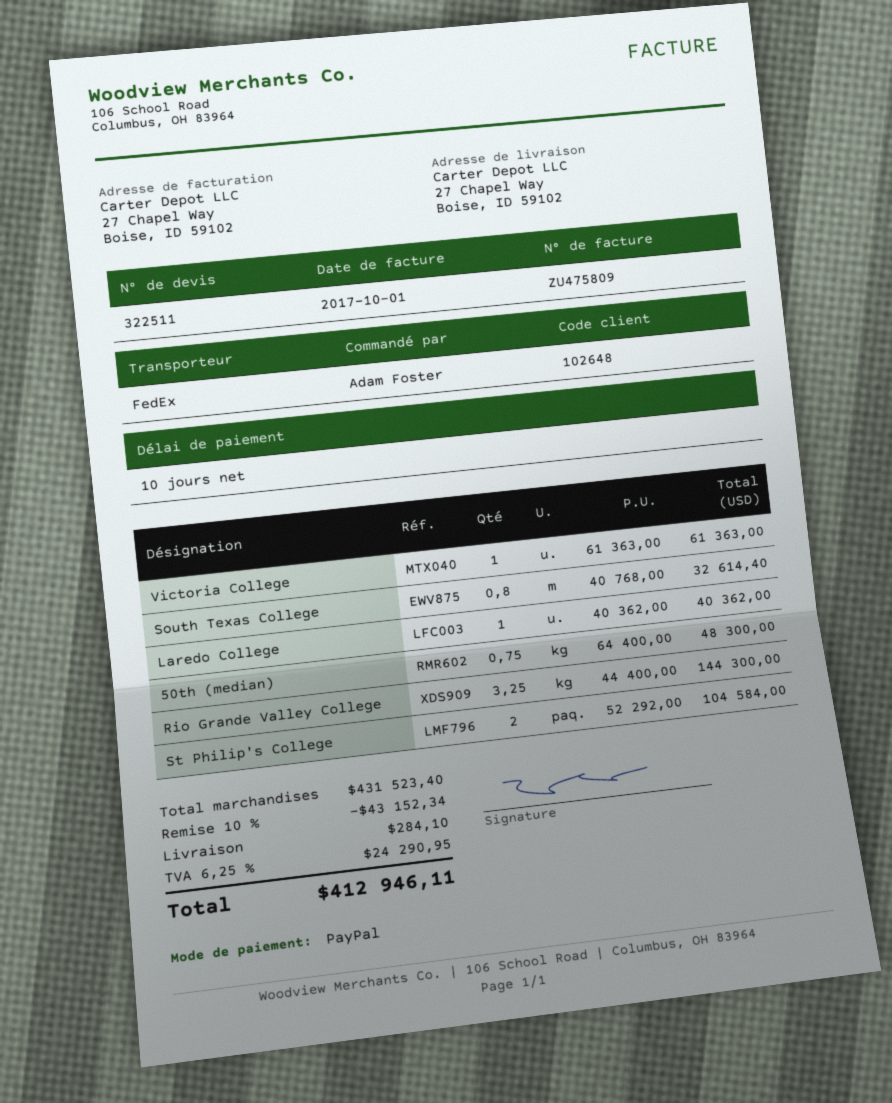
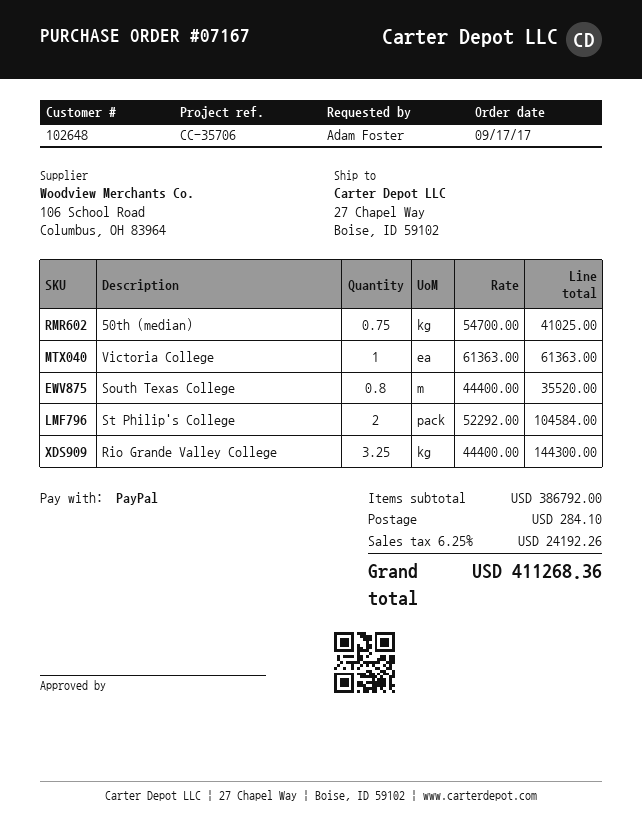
South Texas College: 0.8 x 40768.00 = 32614.40 -> 0.8 x 44400.00 = 35520.00
Laredo College: 1 x 40362.00 = 40362.00 -> none
50th (median): 0.75 x 64400.00 = 48300.00 -> 0.75 x 54700.00 = 41025.00
subtotal: 431523.40 -> 386792.00
discount: 10% = 43152.34 -> none
tax: 6.25% = 24290.95 -> 6.25% = 24192.26
total: 412946.11 -> 411268.36

